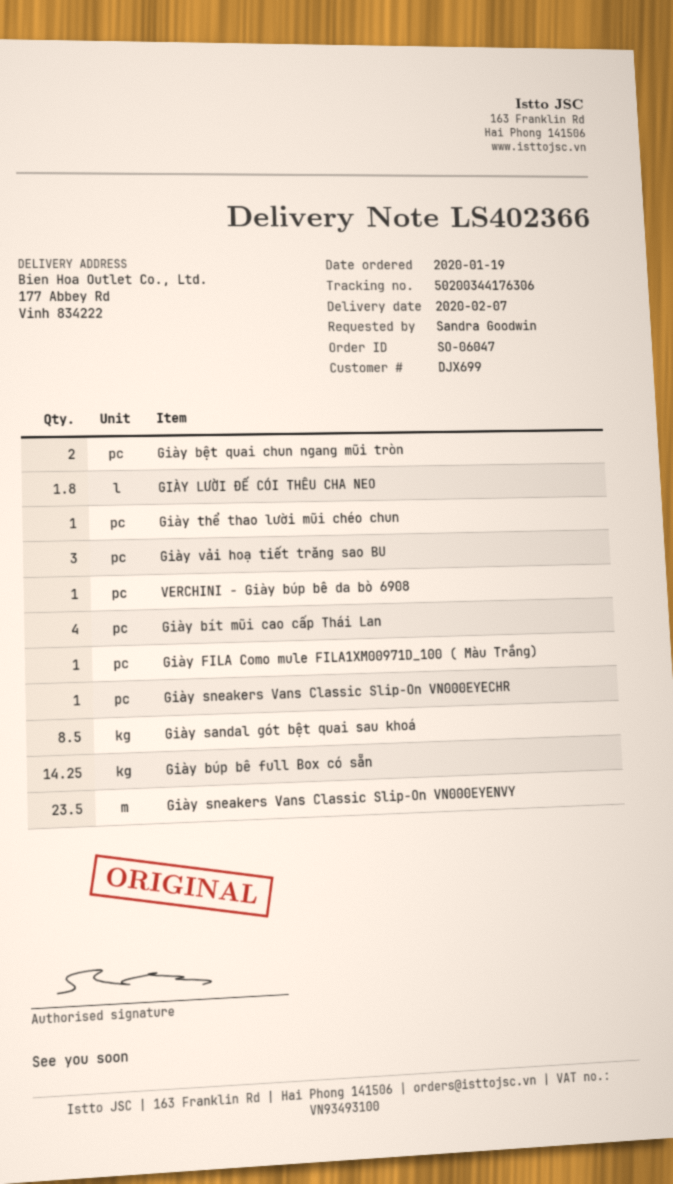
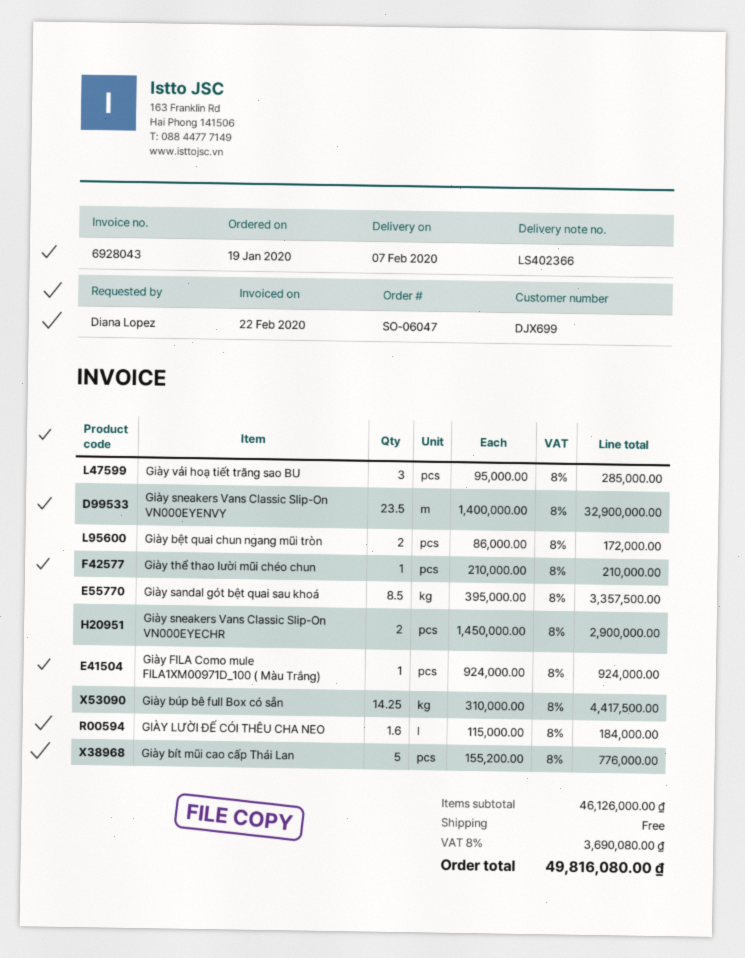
ordered by: Sandra Goodwin -> Diana Lopez
GIÀY LƯỜI ĐẾ CÓI THÊU CHA NEO: 1.8 -> 1.6
VERCHINI - Giày búp bê da bò 6908: 1 -> none
Giày bít mũi cao cấp Thái Lan: 4 -> 5
Giày sneakers Vans Classic Slip-On VN000EYECHR: 1 -> 2

